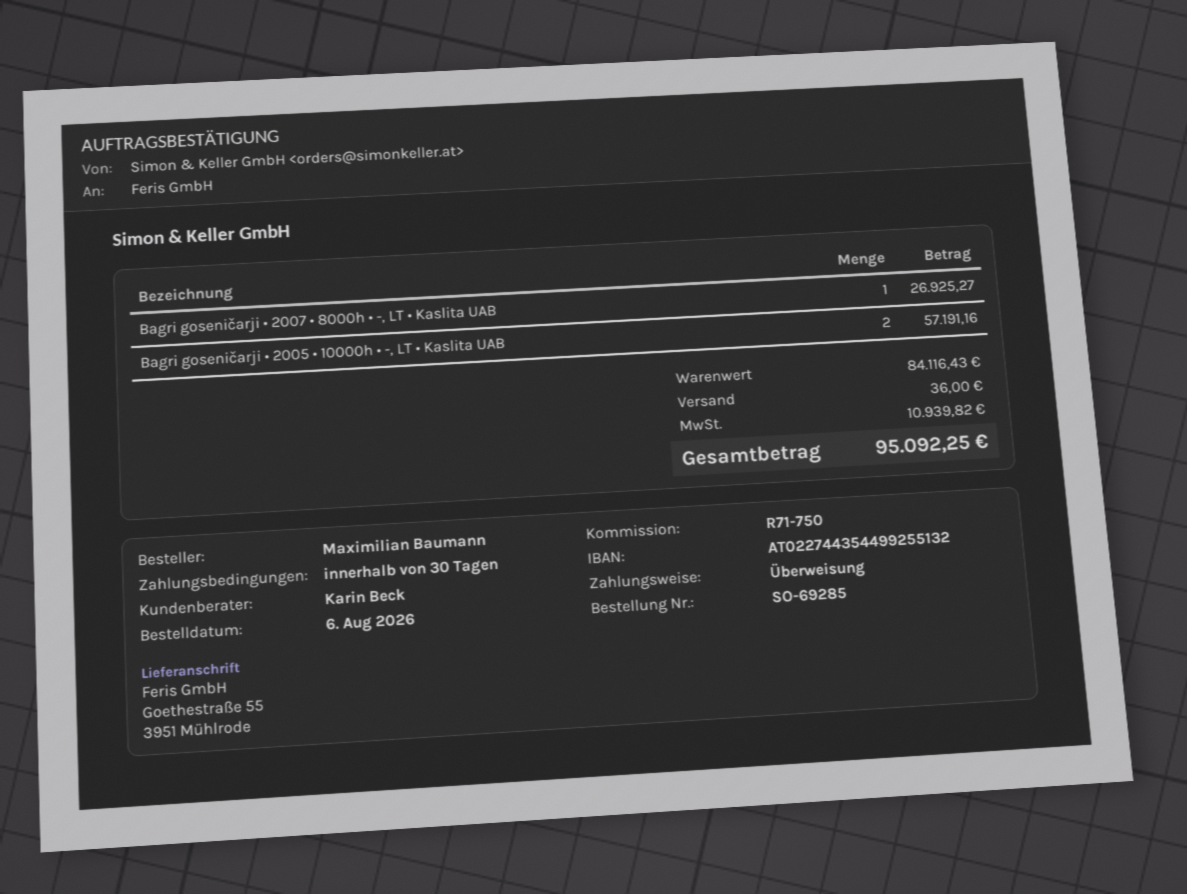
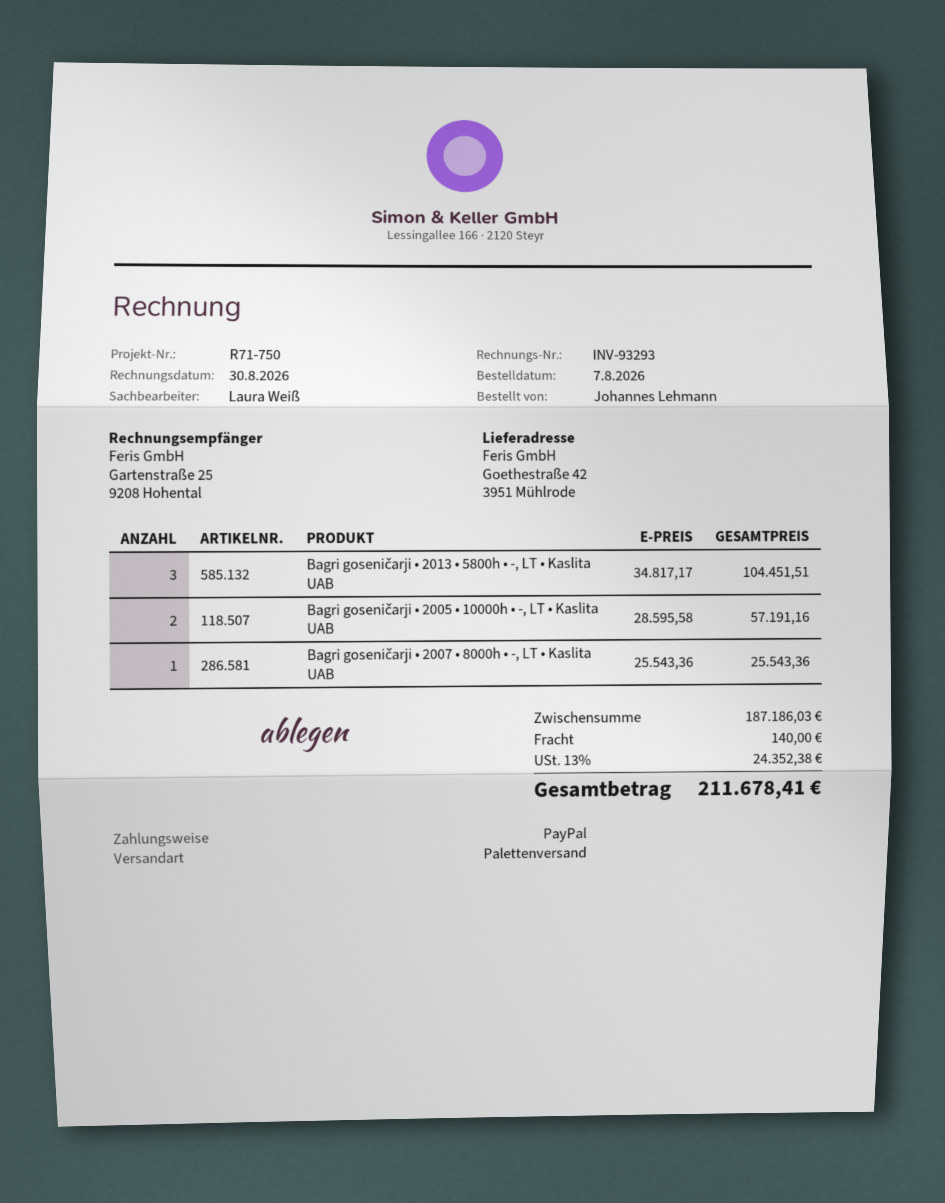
order date: 2026-08-06 -> 2026-08-07
ordered by: Maximilian Baumann -> Johannes Lehmann
sales rep: Karin Beck -> Laura Weiß
payment method: bank transfer -> PayPal
ship to: Goethestraße 55, 3951 Mühlrode -> Goethestraße 42, 3951 Mühlrode
Bagri goseničarji • 2007 • 8000h • -, LT • Kaslita UAB: 1 for 26925.27 -> 1 for 25543.36
Bagri goseničarji • 2013 • 5800h • -, LT • Kaslita UAB: none -> 3 for 104451.51
subtotal: 84116.43 -> 187186.03
shipping: 36.00 -> 140.00
tax: 10939.82 -> 24352.38
total: 95092.25 -> 211678.41

